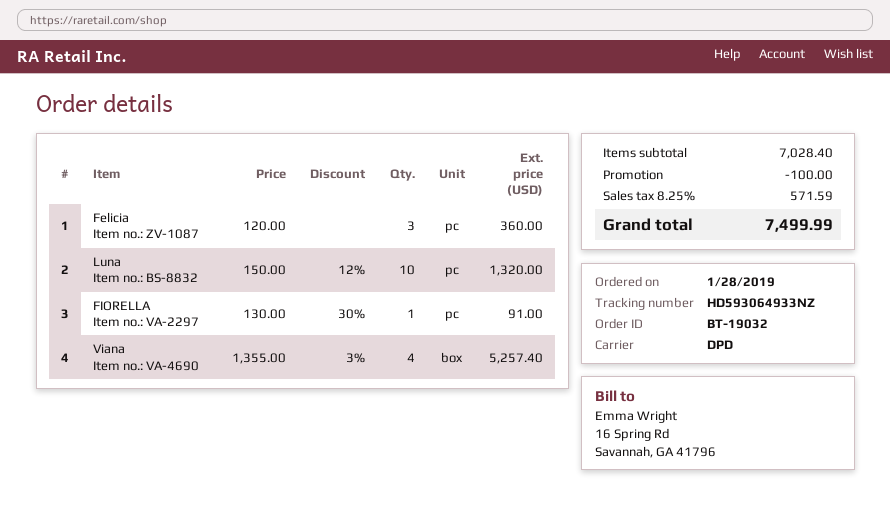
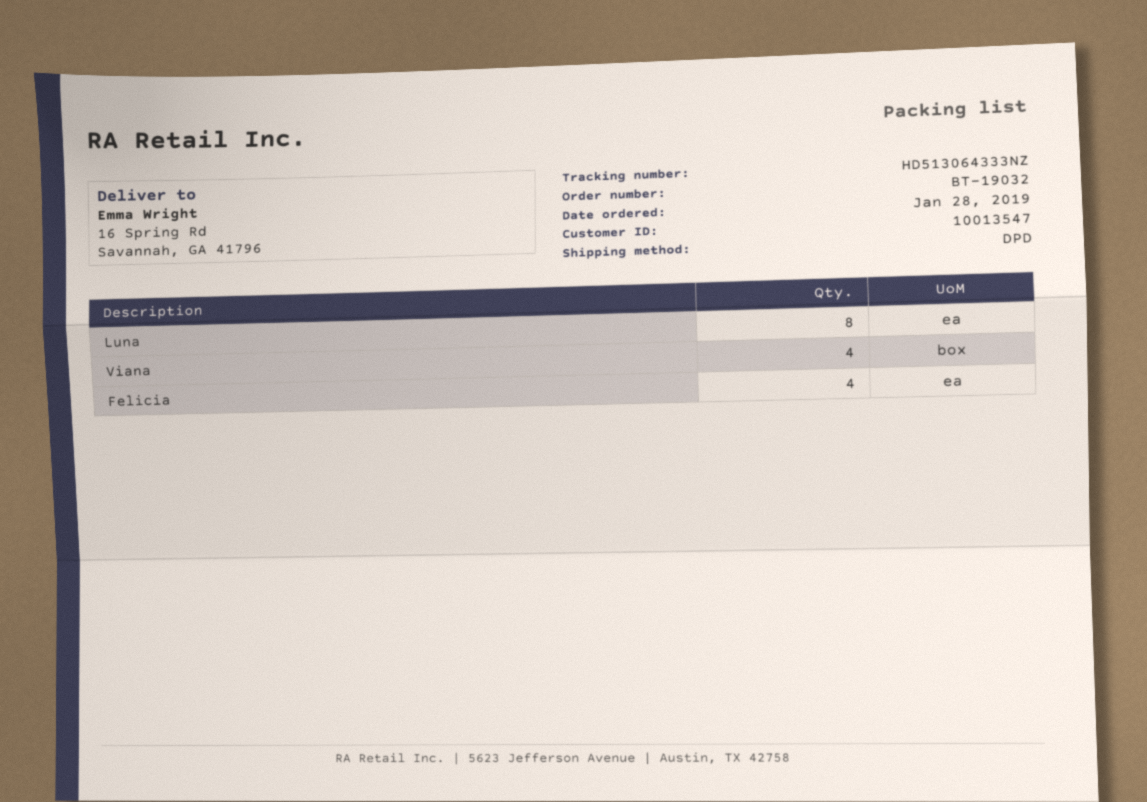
tracking number: HD593064933NZ -> HD513064333NZ
Felicia: 3 -> 4
Luna: 10 -> 8
FIORELLA: 1 -> none

